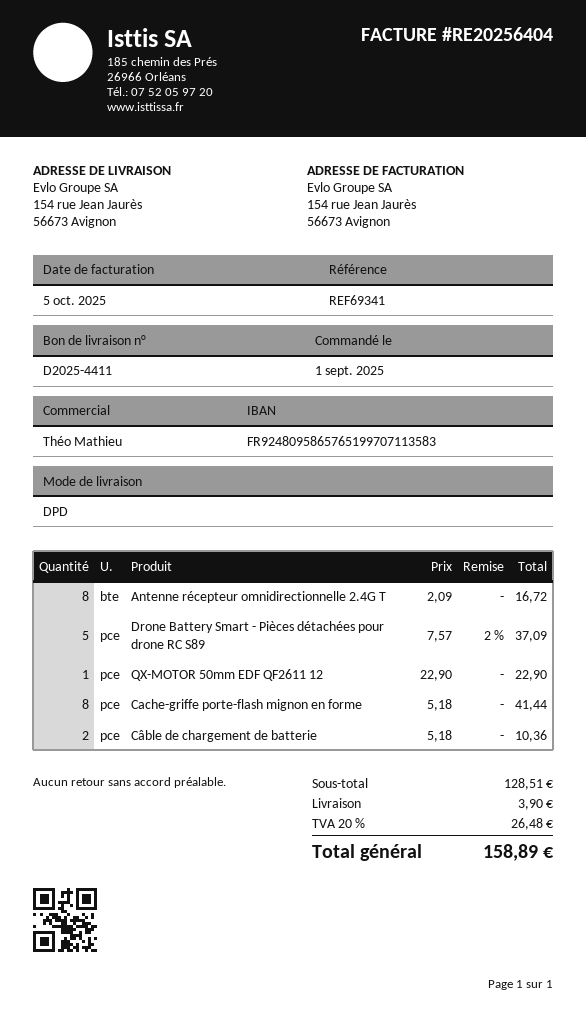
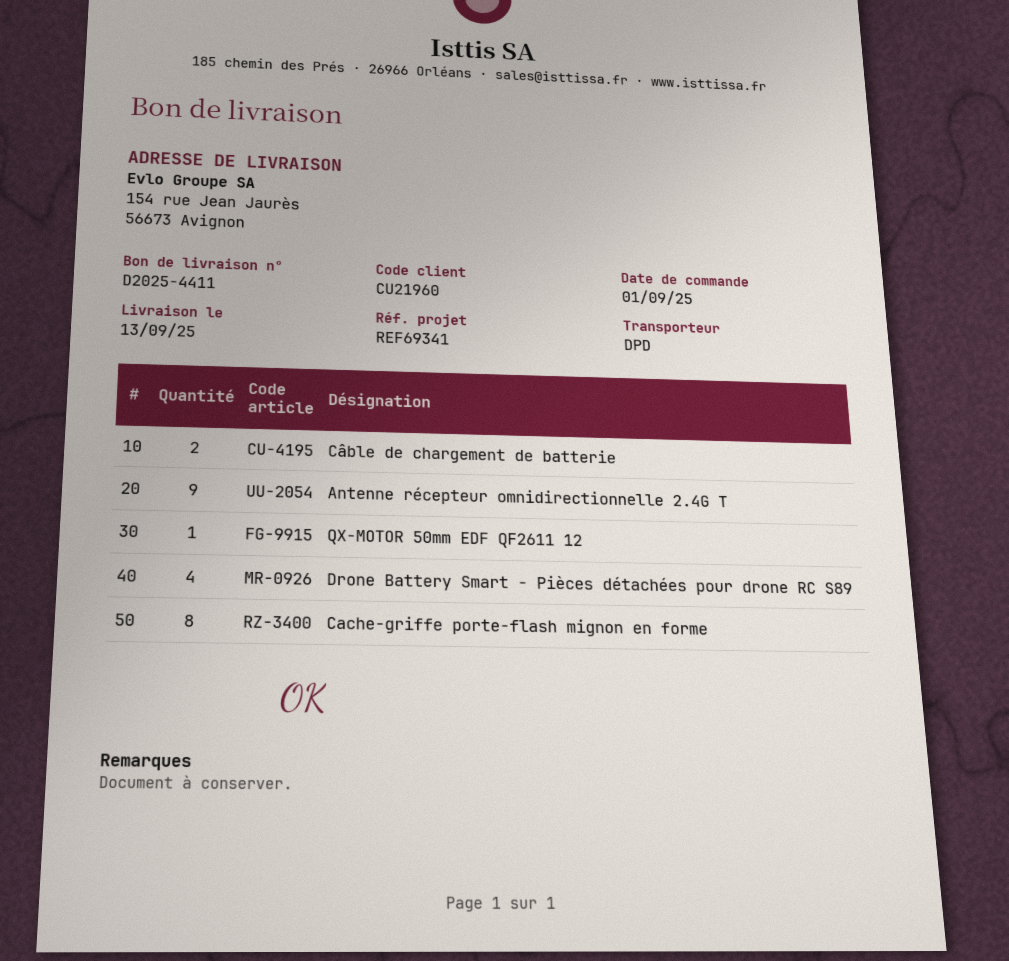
Antenne récepteur omnidirectionnelle 2.4G T: 8 -> 9
Drone Battery Smart - Pièces détachées pour drone RC S89: 5 -> 4

